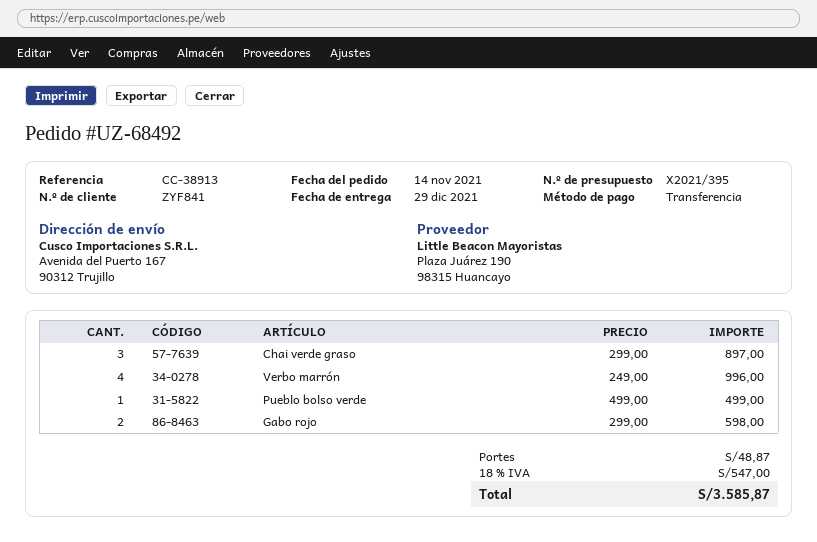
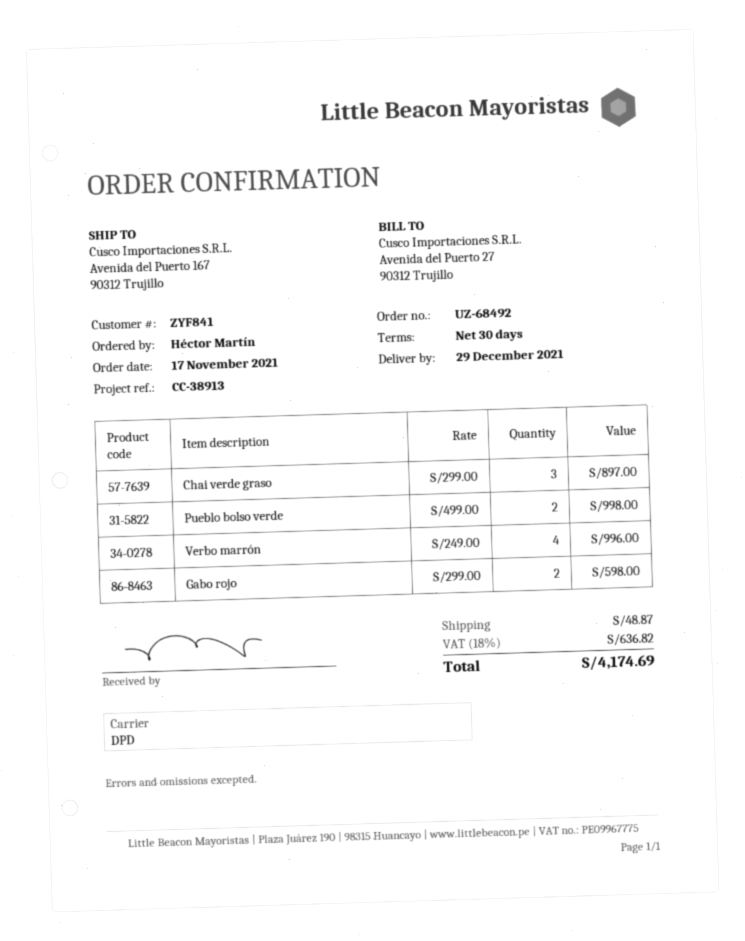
order date: 2021-11-14 -> 2021-11-17
Pueblo bolso verde: 1 x 499.00 = 499.00 -> 2 x 499.00 = 998.00
tax: 18% = 547.00 -> 18% = 636.82
total: 3585.87 -> 4174.69

